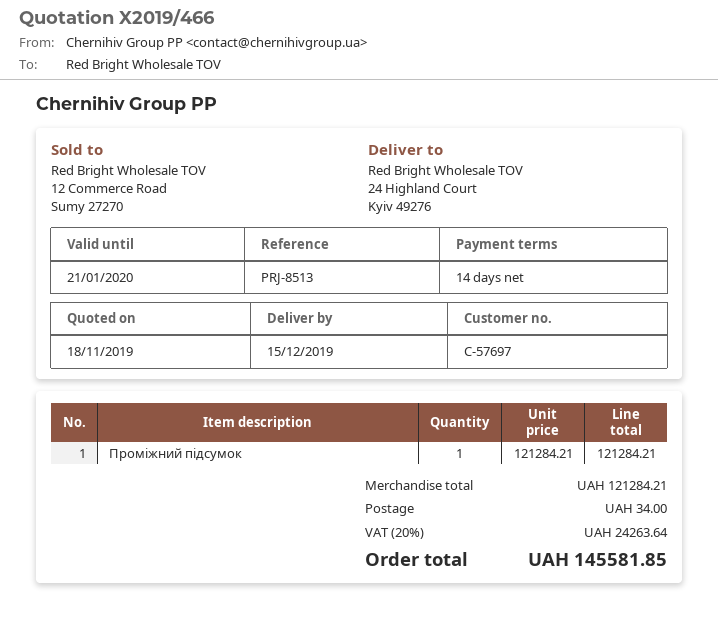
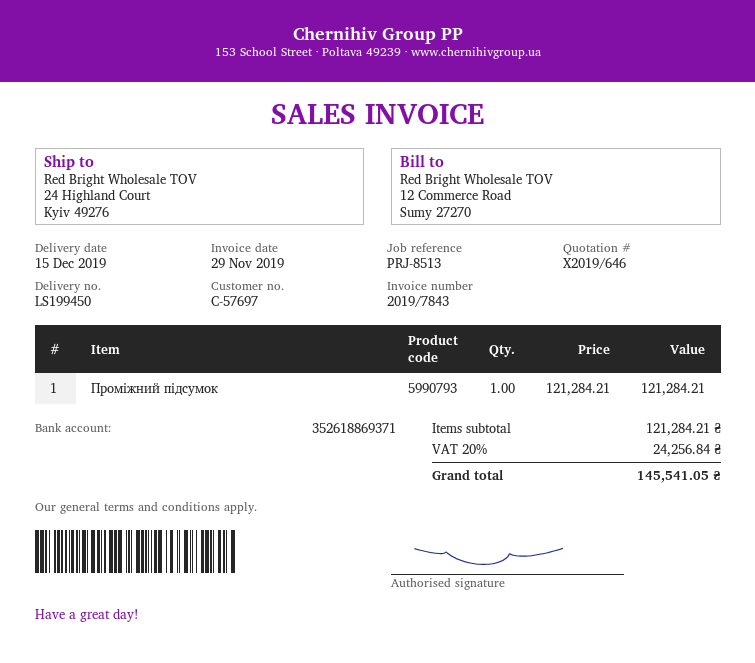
quote number: X2019/466 -> X2019/646
shipping: 34.00 -> none
tax: 20% = 24263.64 -> 20% = 24256.84
total: 145581.85 -> 145541.05

